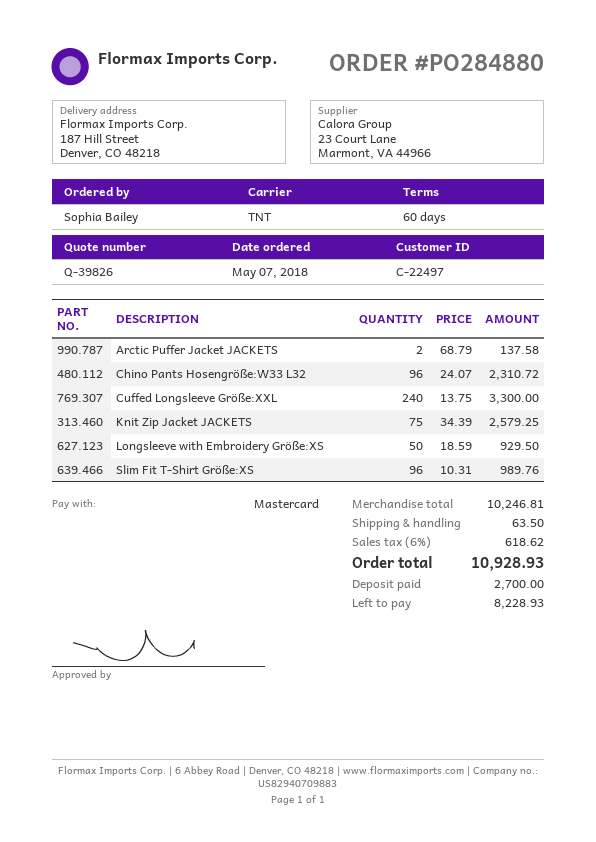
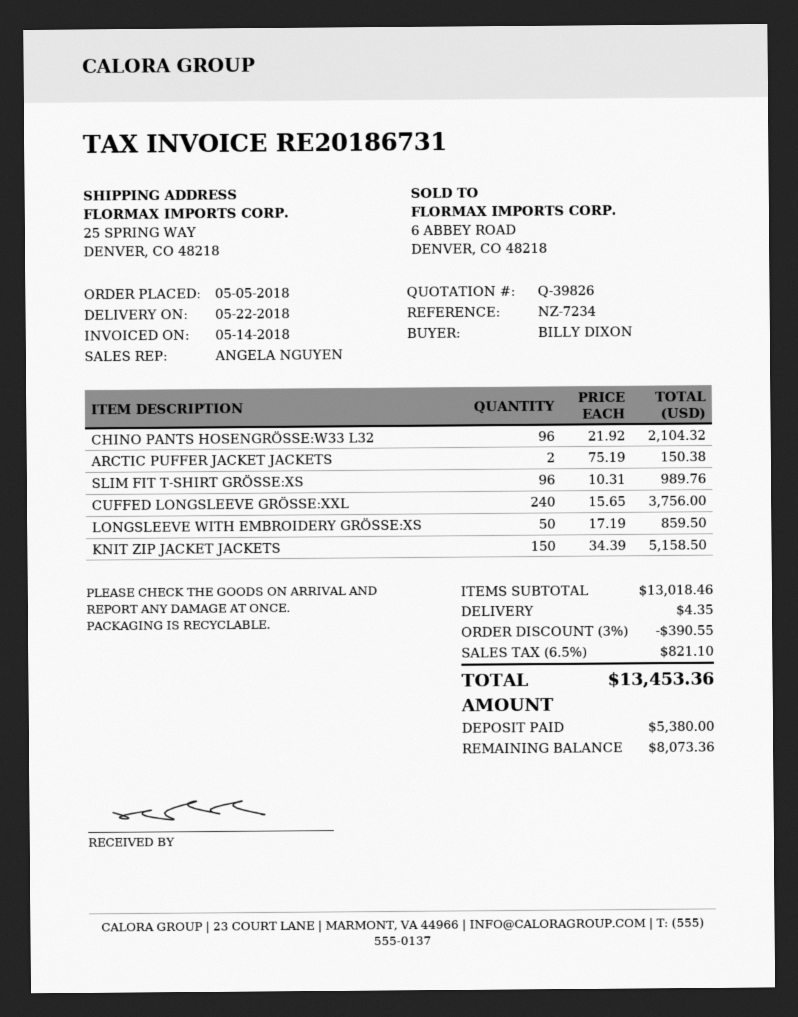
order date: 2018-05-07 -> 2018-05-05
ordered by: Sophia Bailey -> BILLY DIXON
ship to: 187 Hill Street, Denver, CO 48218 -> 25 SPRING WAY, DENVER, CO 48218
Arctic Puffer Jacket JACKETS: 2 x 68.79 = 137.58 -> 2 x 75.19 = 150.38
Chino Pants Hosengröße:W33 L32: 96 x 24.07 = 2310.72 -> 96 x 21.92 = 2104.32
Cuffed Longsleeve Größe:XXL: 240 x 13.75 = 3300.00 -> 240 x 15.65 = 3756.00
Knit Zip Jacket JACKETS: 75 x 34.39 = 2579.25 -> 150 x 34.39 = 5158.50
Longsleeve with Embroidery Größe:XS: 50 x 18.59 = 929.50 -> 50 x 17.19 = 859.50
subtotal: 10246.81 -> 13018.46
discount: none -> 3% = 390.55
shipping: 63.50 -> 4.35
tax: 6% = 618.62 -> 6.5% = 821.10
total: 10928.93 -> 13453.36
deposit: 2700.00 -> 5380.00
balance: 8228.93 -> 8073.36

